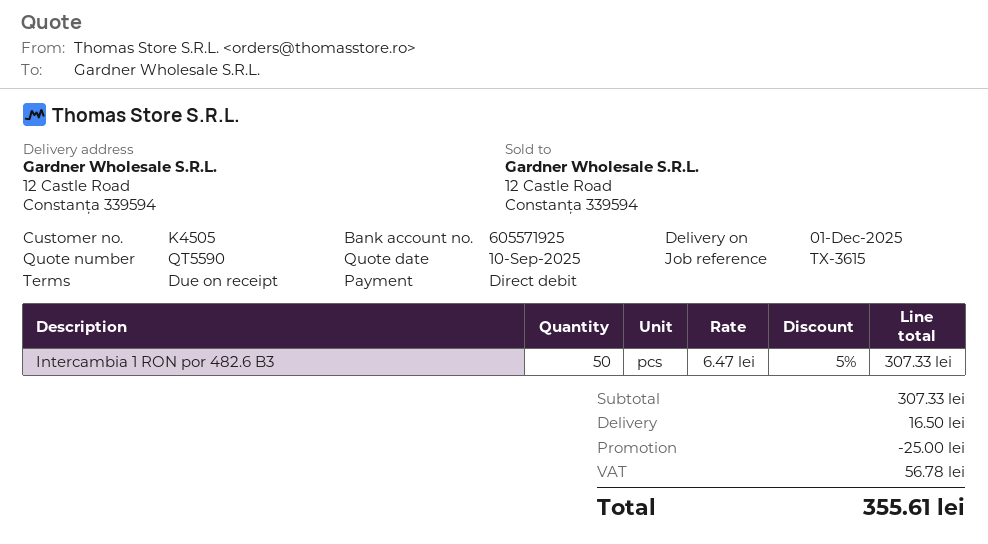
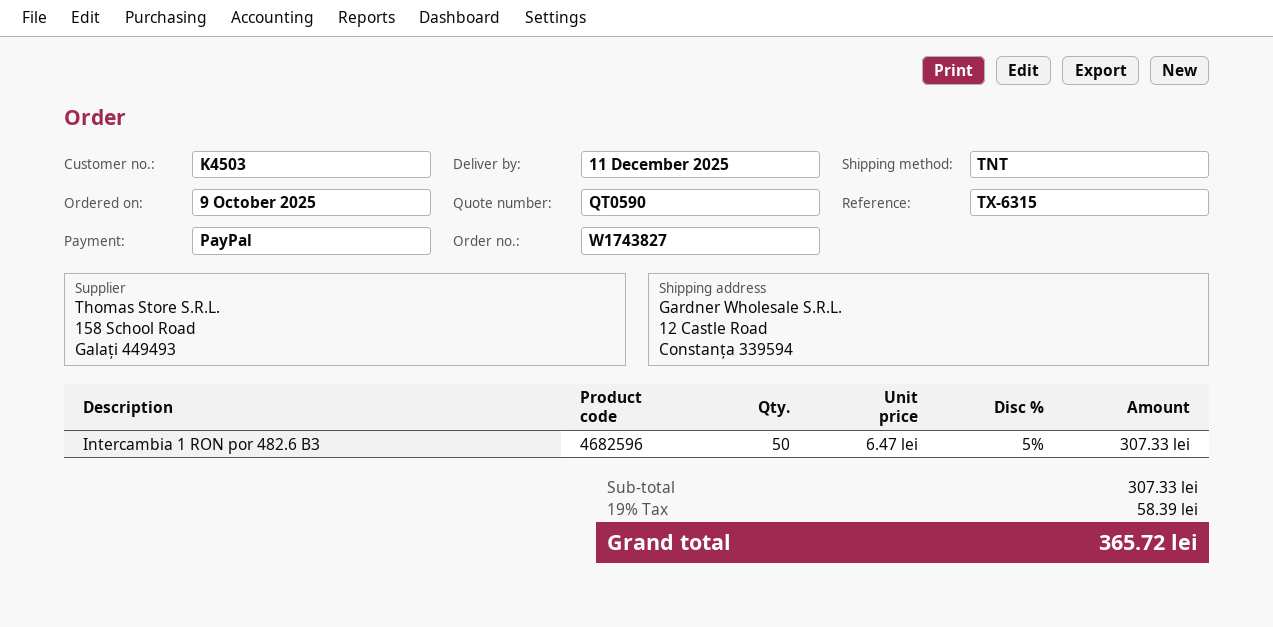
quote number: QT5590 -> QT0590
delivery date: 2025-12-01 -> 2025-12-11
customer number: K4505 -> K4503
reference: TX-3615 -> TX-6315
payment method: direct debit -> PayPal
discount: 25.00 -> none
shipping: 16.50 -> none
tax: 56.78 -> 58.39
total: 355.61 -> 365.72

